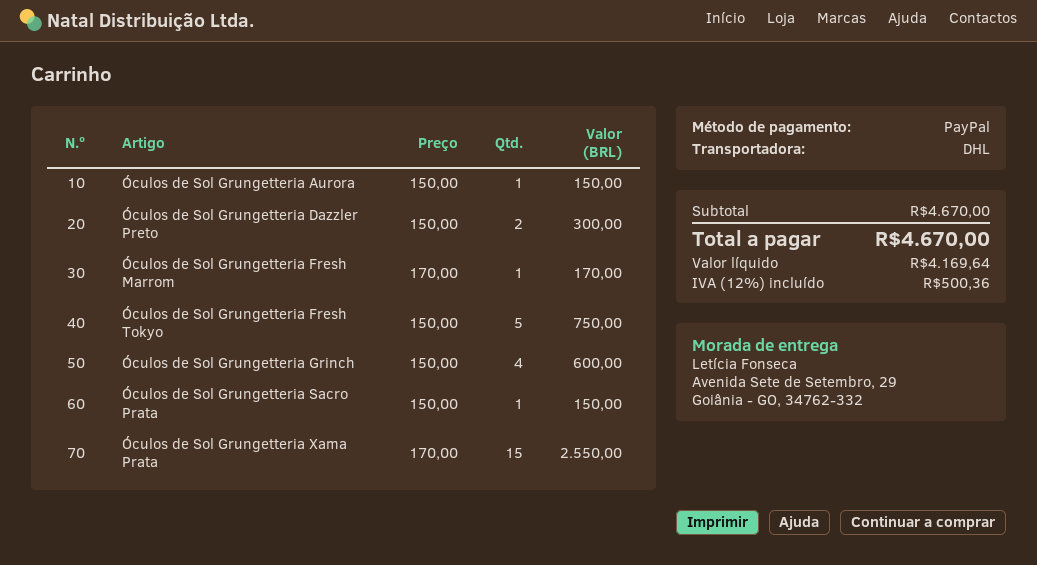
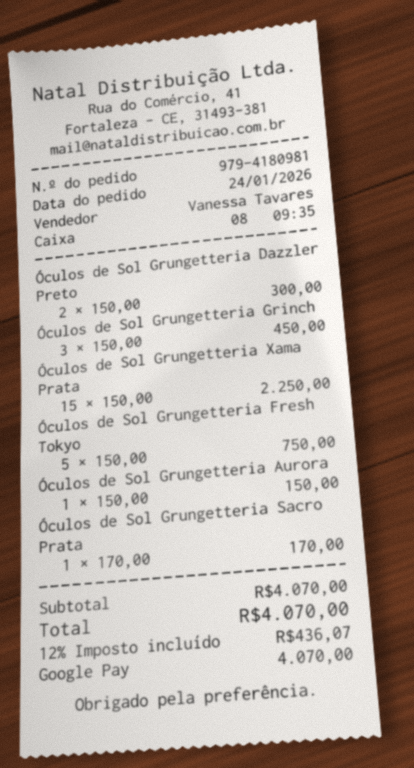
payment method: PayPal -> Google Pay
Óculos de Sol Grungetteria Fresh Marrom: 1 x 170.00 = 170.00 -> none
Óculos de Sol Grungetteria Grinch: 4 x 150.00 = 600.00 -> 3 x 150.00 = 450.00
Óculos de Sol Grungetteria Sacro Prata: 1 x 150.00 = 150.00 -> 1 x 170.00 = 170.00
Óculos de Sol Grungetteria Xama Prata: 15 x 170.00 = 2550.00 -> 15 x 150.00 = 2250.00
subtotal: 4670.00 -> 4070.00
tax: 12% = 500.36 -> 12% = 436.07
total: 4670.00 -> 4070.00

